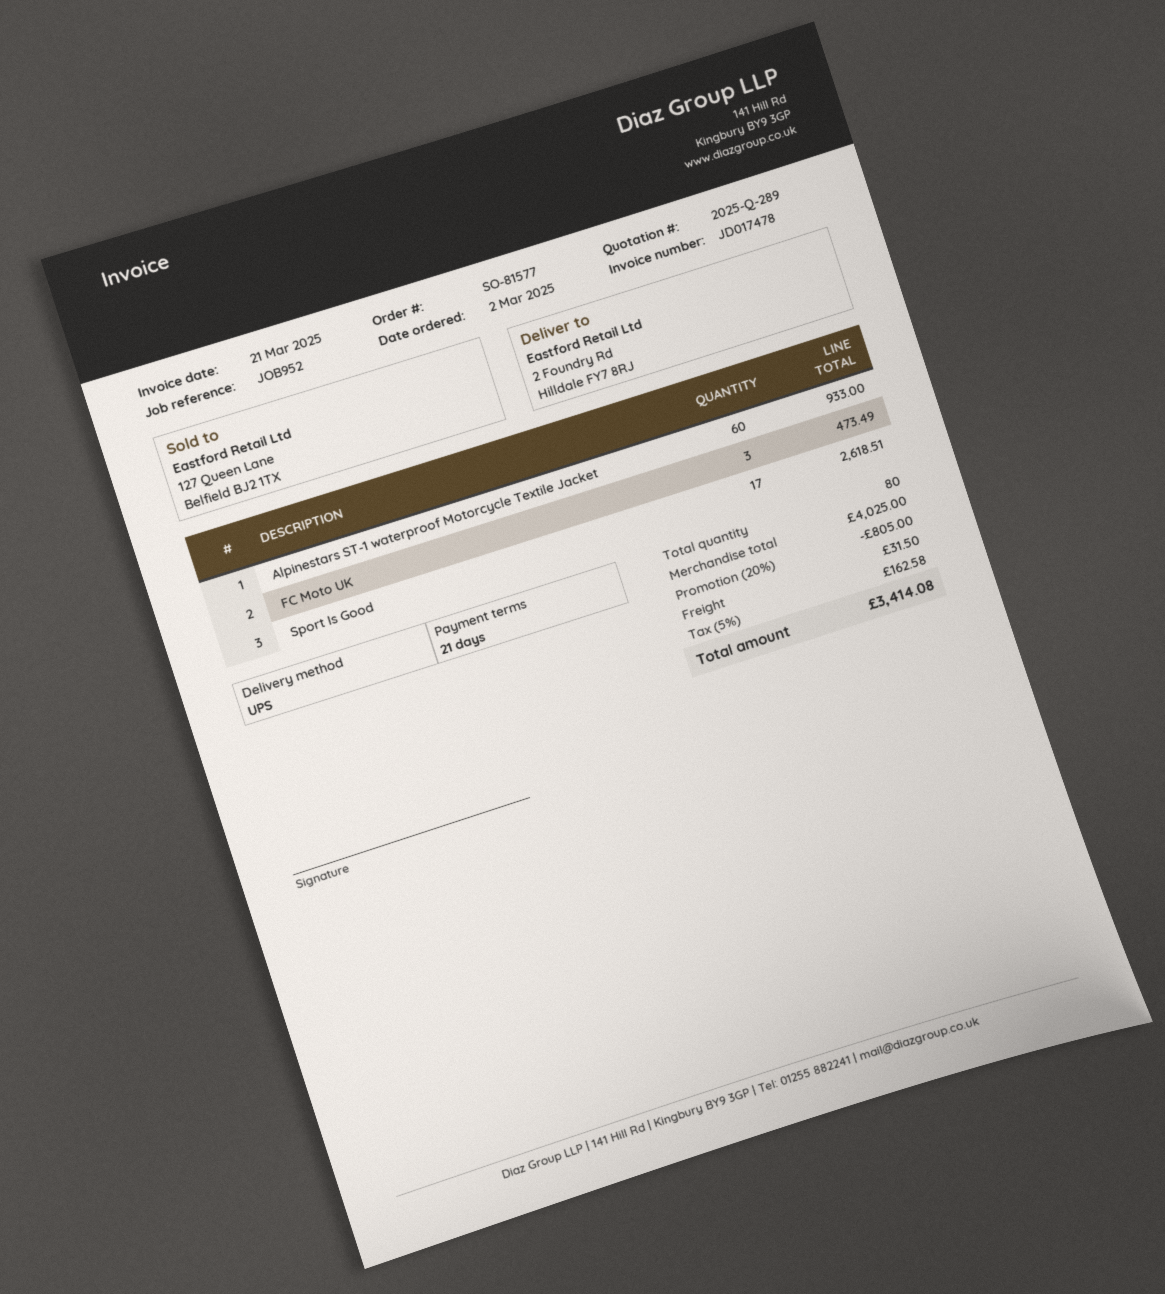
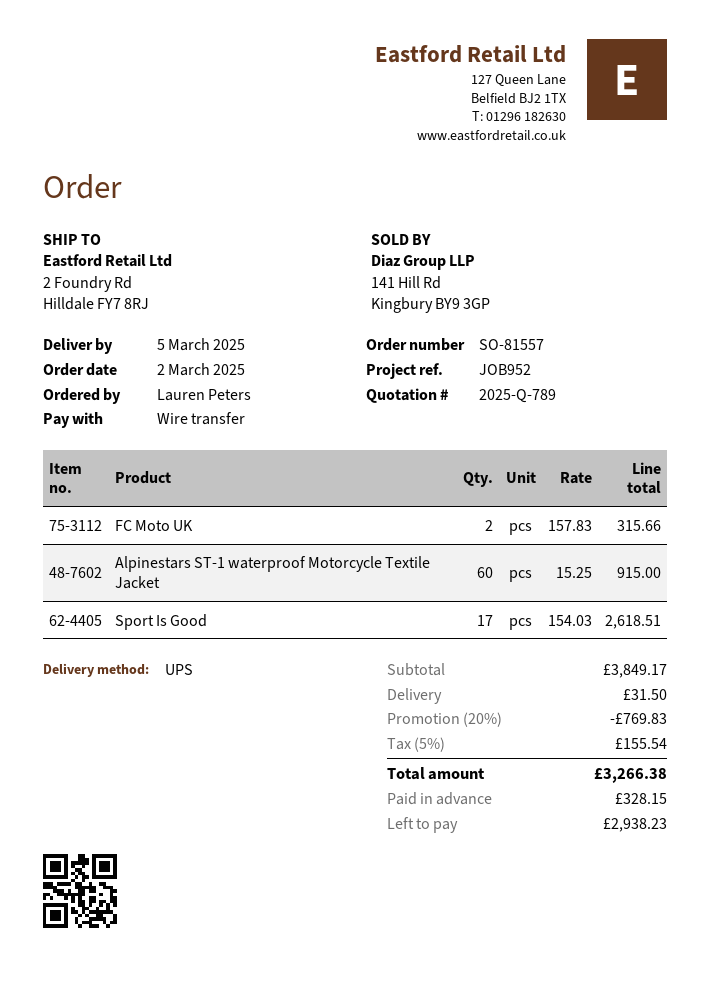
quote number: 2025-Q-289 -> 2025-Q-789
order number: SO-81577 -> SO-81557
Alpinestars ST-1 waterproof Motorcycle Textile Jacket: 60 for 933.00 -> 60 for 915.00
FC Moto UK: 3 for 473.49 -> 2 for 315.66
subtotal: 4025.00 -> 3849.17
discount: 20% = 805.00 -> 20% = 769.83
tax: 5% = 162.58 -> 5% = 155.54
total: 3414.08 -> 3266.38

